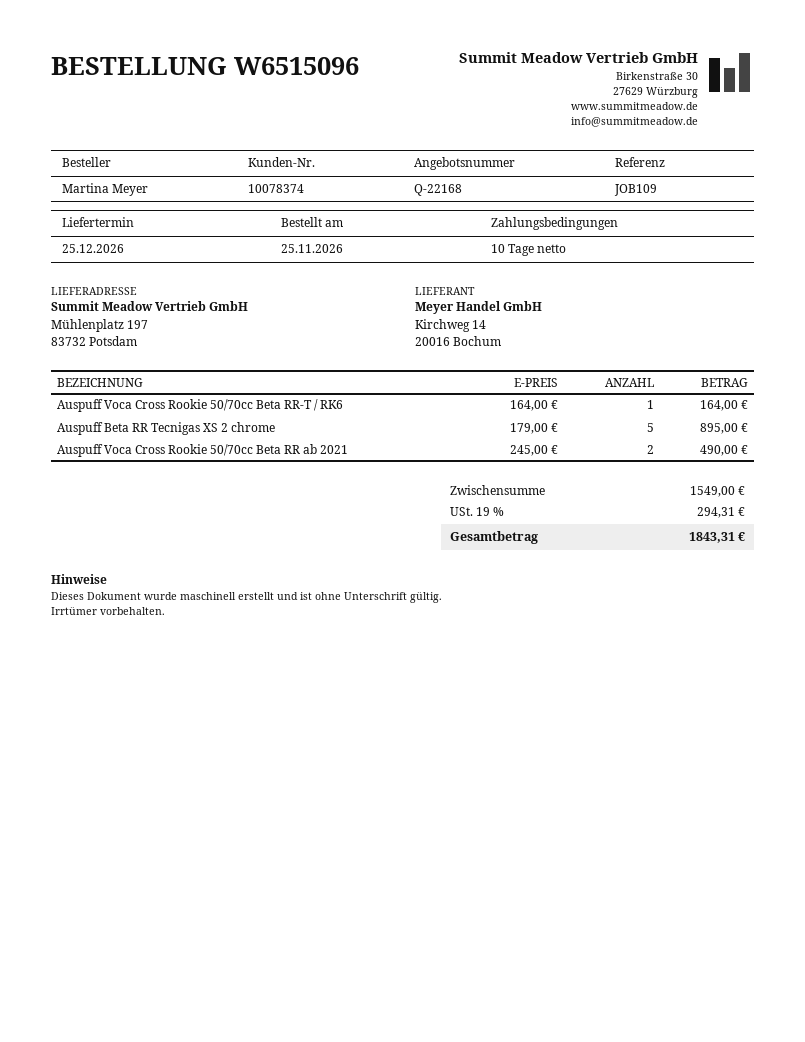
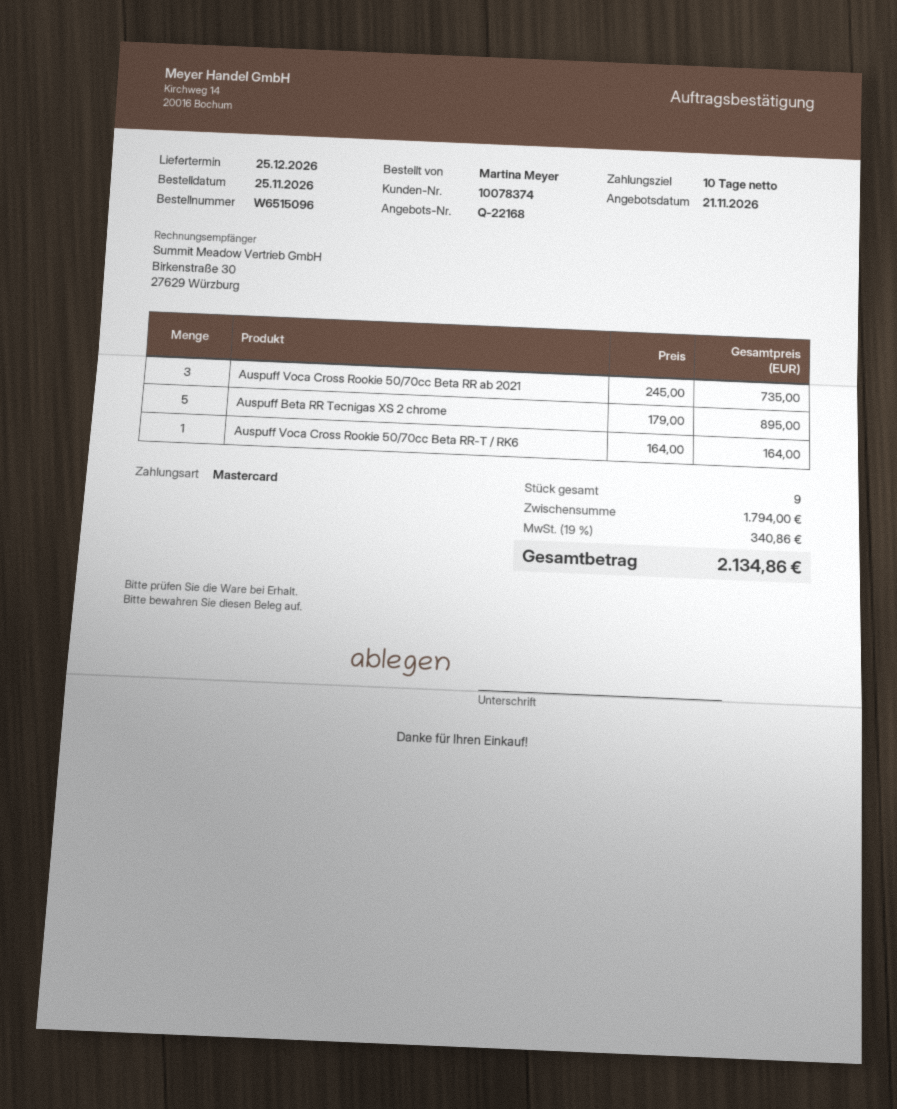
Auspuff Voca Cross Rookie 50/70cc Beta RR ab 2021: 2 x 245.00 = 490.00 -> 3 x 245.00 = 735.00
subtotal: 1549.00 -> 1794.00
tax: 19% = 294.31 -> 19% = 340.86
total: 1843.31 -> 2134.86

